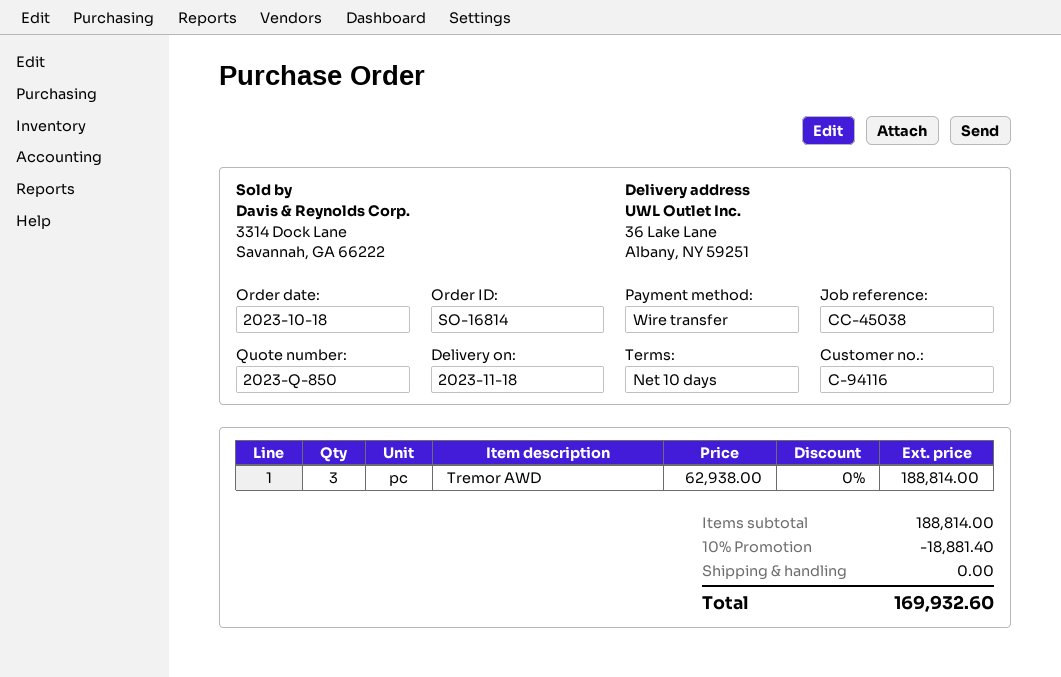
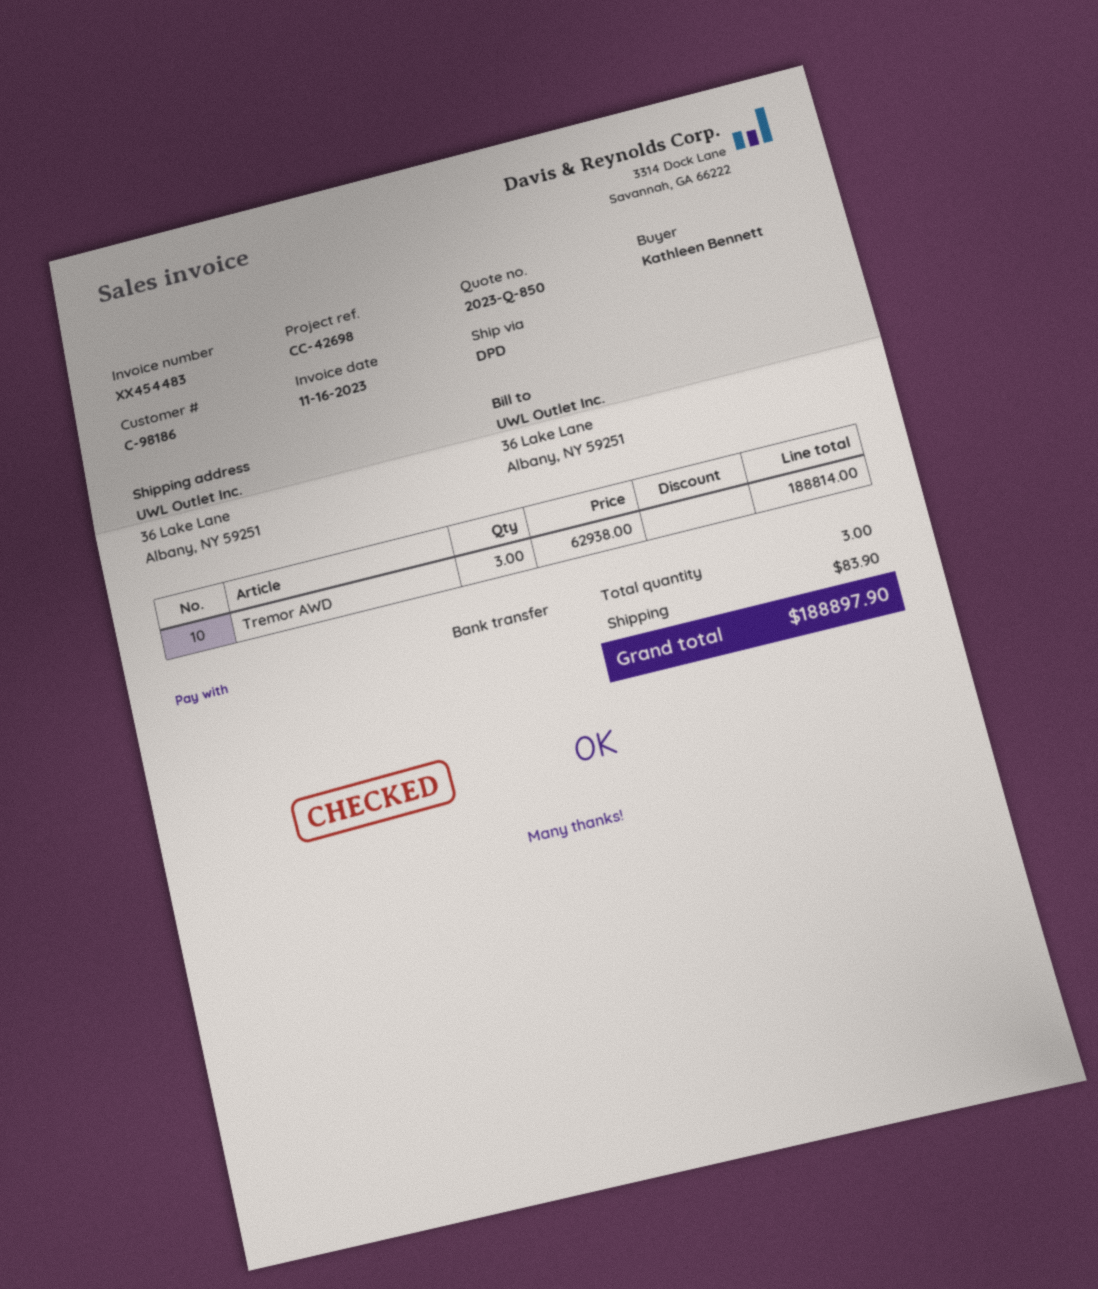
customer number: C-94116 -> C-98186
reference: CC-45038 -> CC-42698
discount: 10% = 18881.40 -> none
shipping: 0.00 -> 83.90
total: 169932.60 -> 188897.90

